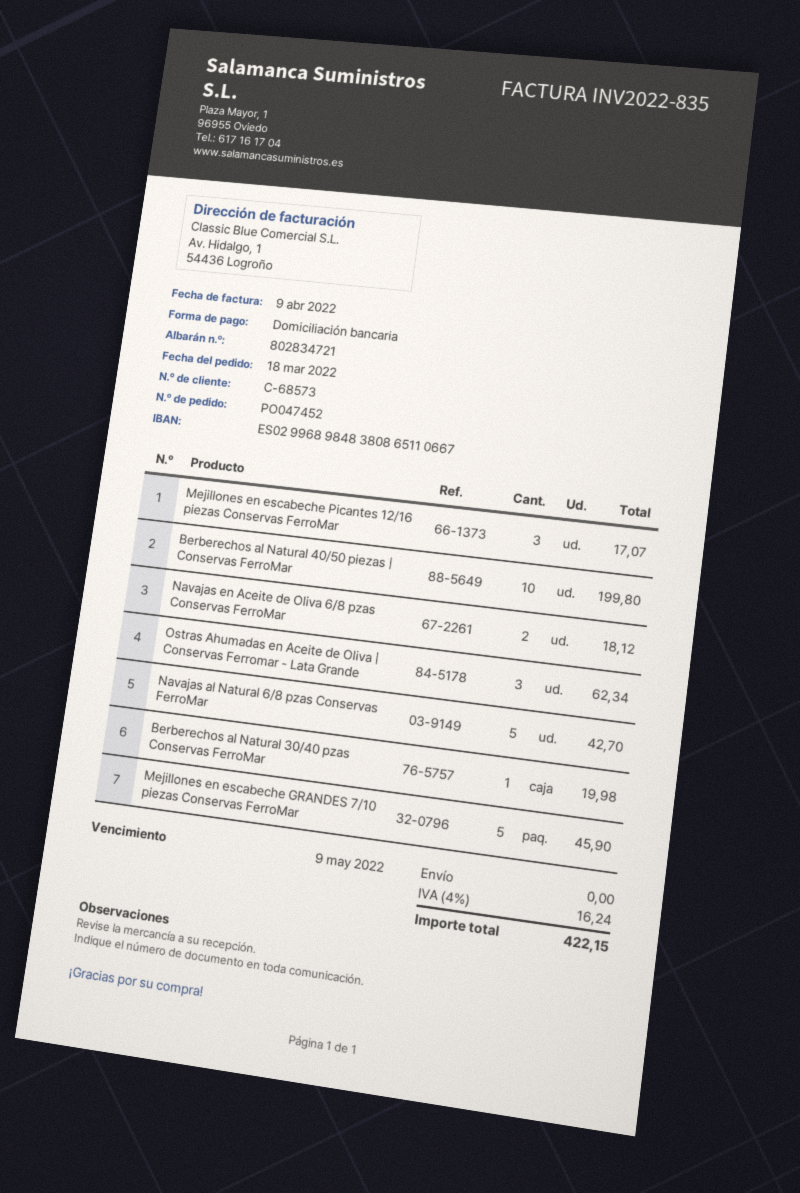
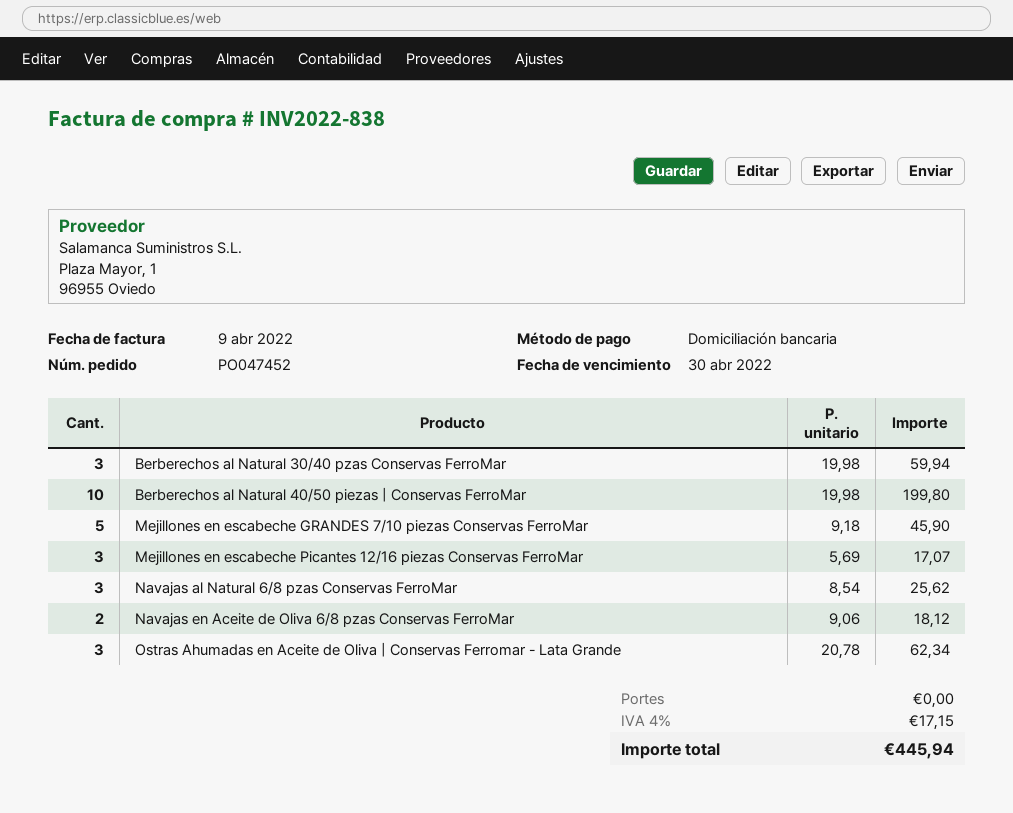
invoice number: INV2022-835 -> INV2022-838
due date: 2022-05-09 -> 2022-04-30
Navajas al Natural 6/8 pzas Conservas FerroMar: 5 for 42.70 -> 3 for 25.62
Berberechos al Natural 30/40 pzas Conservas FerroMar: 1 for 19.98 -> 3 for 59.94
tax: 4% = 16.24 -> 4% = 17.15
total: 422.15 -> 445.94

